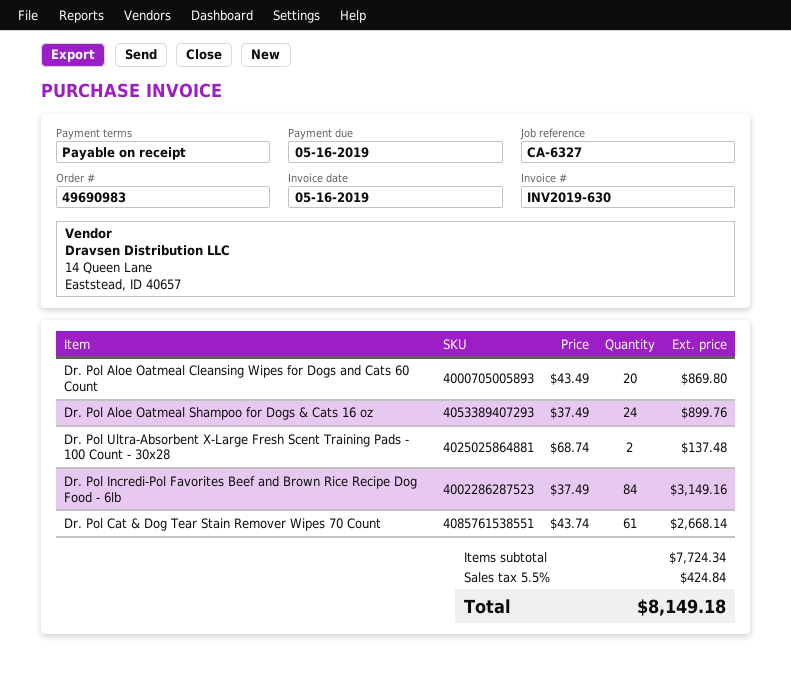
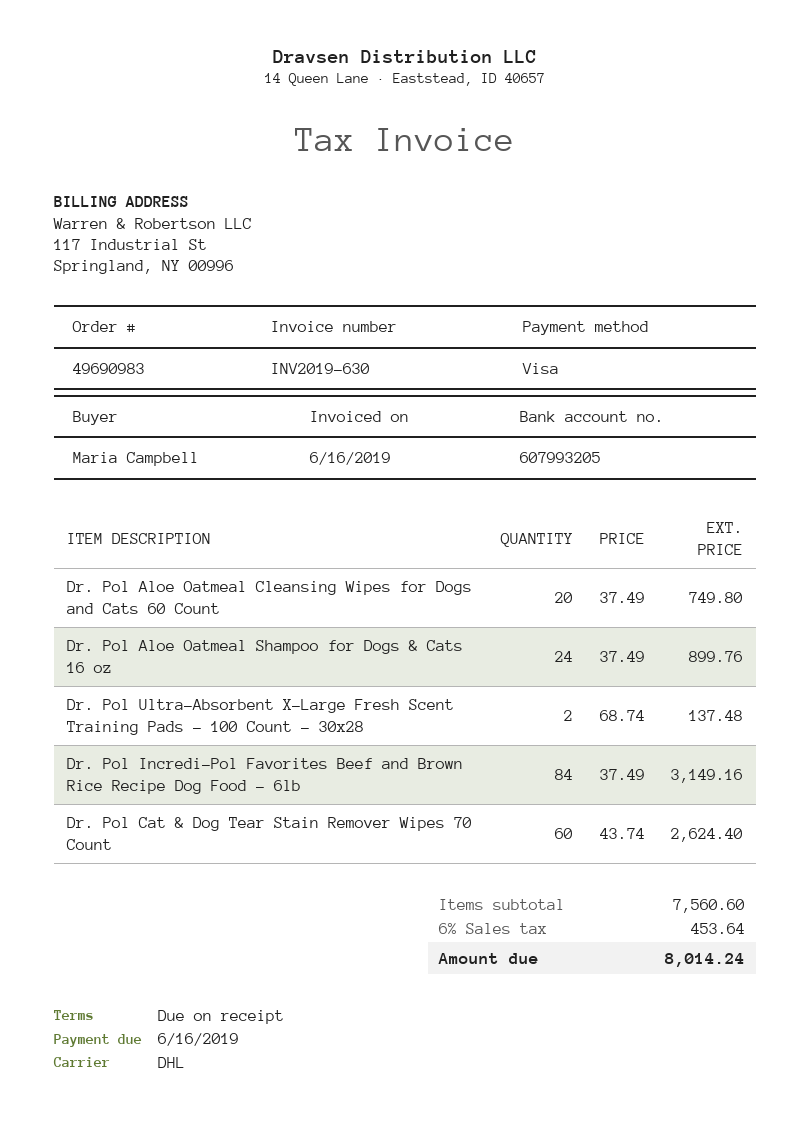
invoice date: 2019-05-16 -> 2019-06-16
due date: 2019-05-16 -> 2019-06-16
Dr. Pol Aloe Oatmeal Cleansing Wipes for Dogs and Cats 60 Count: 20 x 43.49 = 869.80 -> 20 x 37.49 = 749.80
Dr. Pol Cat & Dog Tear Stain Remover Wipes 70 Count: 61 x 43.74 = 2668.14 -> 60 x 43.74 = 2624.40
subtotal: 7724.34 -> 7560.60
tax: 5.5% = 424.84 -> 6% = 453.64
total: 8149.18 -> 8014.24

